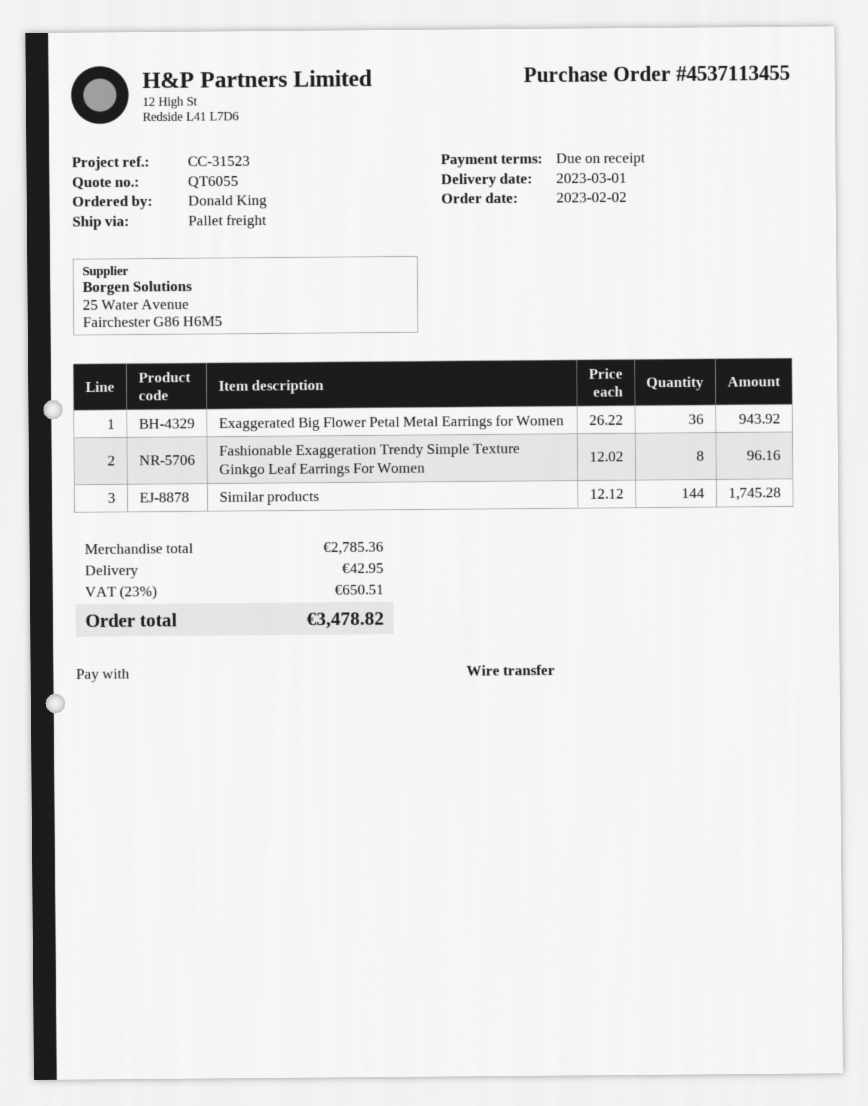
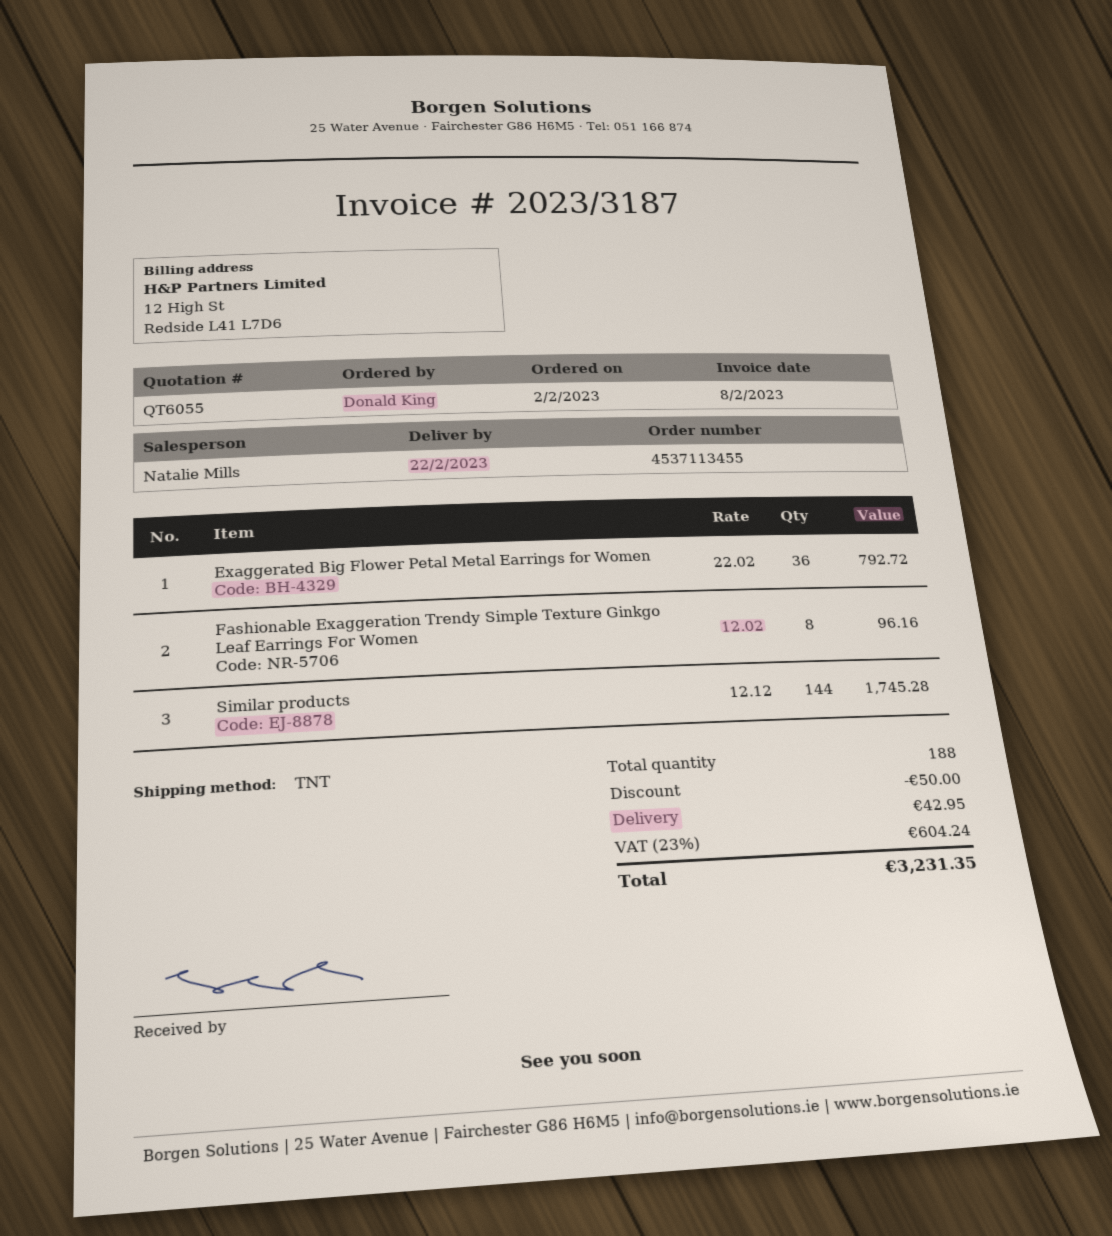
delivery date: 2023-03-01 -> 2023-02-22
shipping method: pallet freight -> TNT
Exaggerated Big Flower Petal Metal Earrings for Women: 36 x 26.22 = 943.92 -> 36 x 22.02 = 792.72
discount: none -> 50.00
tax: 23% = 650.51 -> 23% = 604.24
total: 3478.82 -> 3231.35

